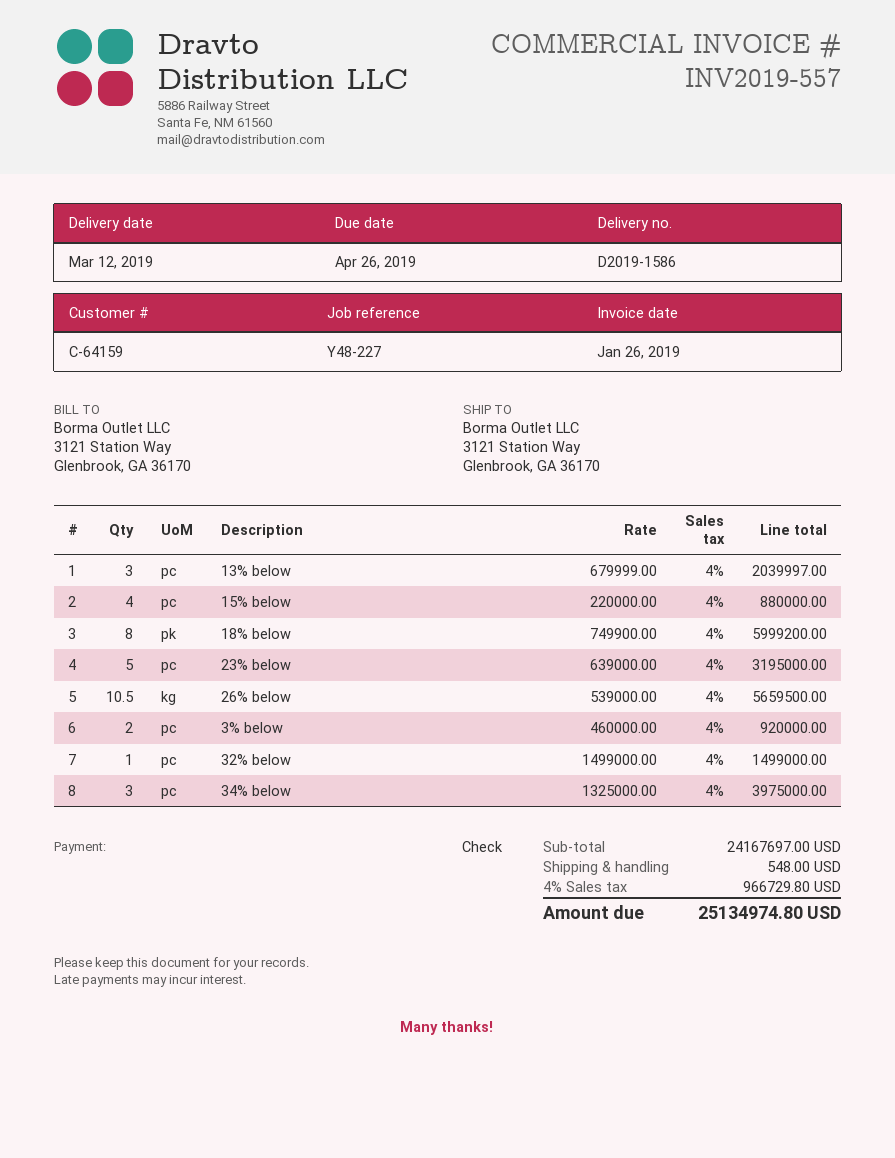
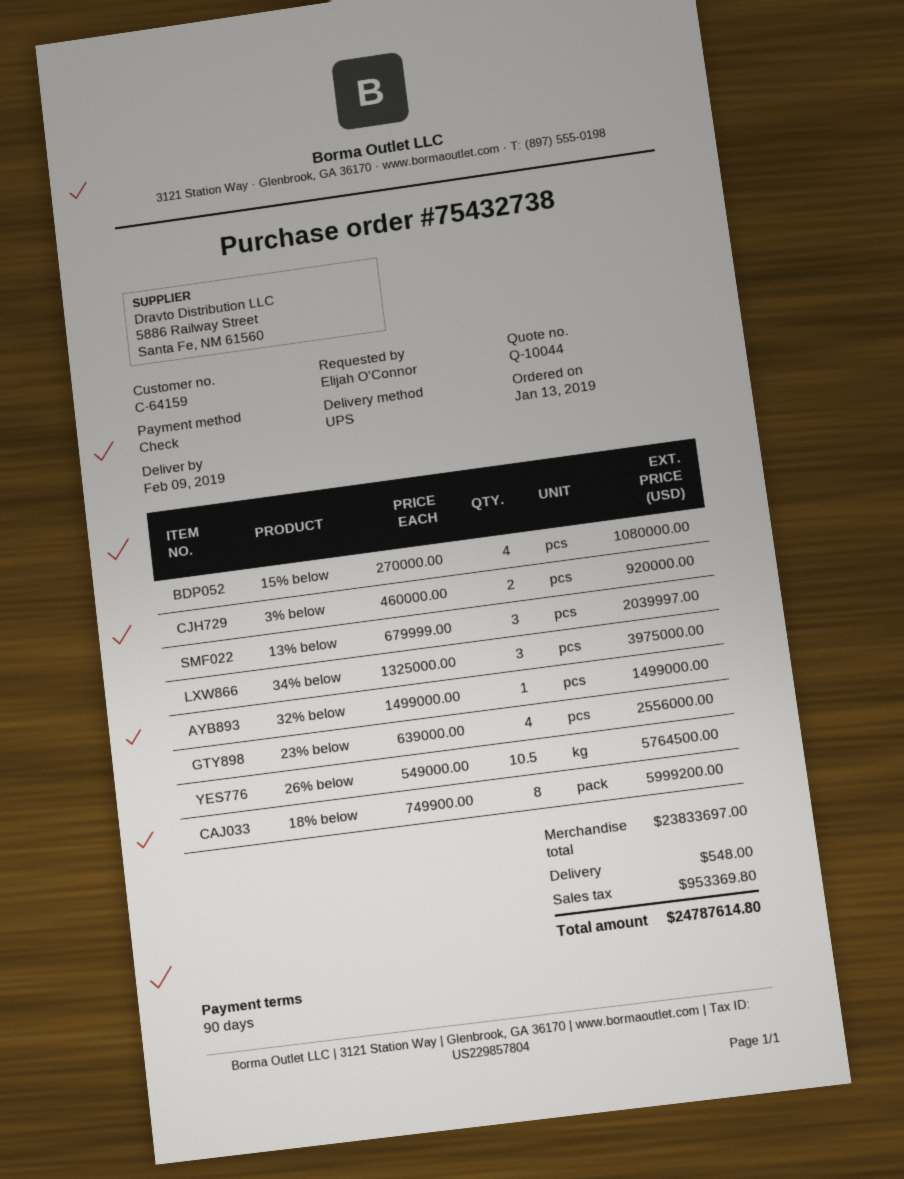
delivery date: 2019-03-12 -> 2019-02-09
15% below: 4 x 220000.00 = 880000.00 -> 4 x 270000.00 = 1080000.00
23% below: 5 x 639000.00 = 3195000.00 -> 4 x 639000.00 = 2556000.00
26% below: 10.5 x 539000.00 = 5659500.00 -> 10.5 x 549000.00 = 5764500.00
subtotal: 24167697.00 -> 23833697.00
tax: 966729.80 -> 953369.80
total: 25134974.80 -> 24787614.80

